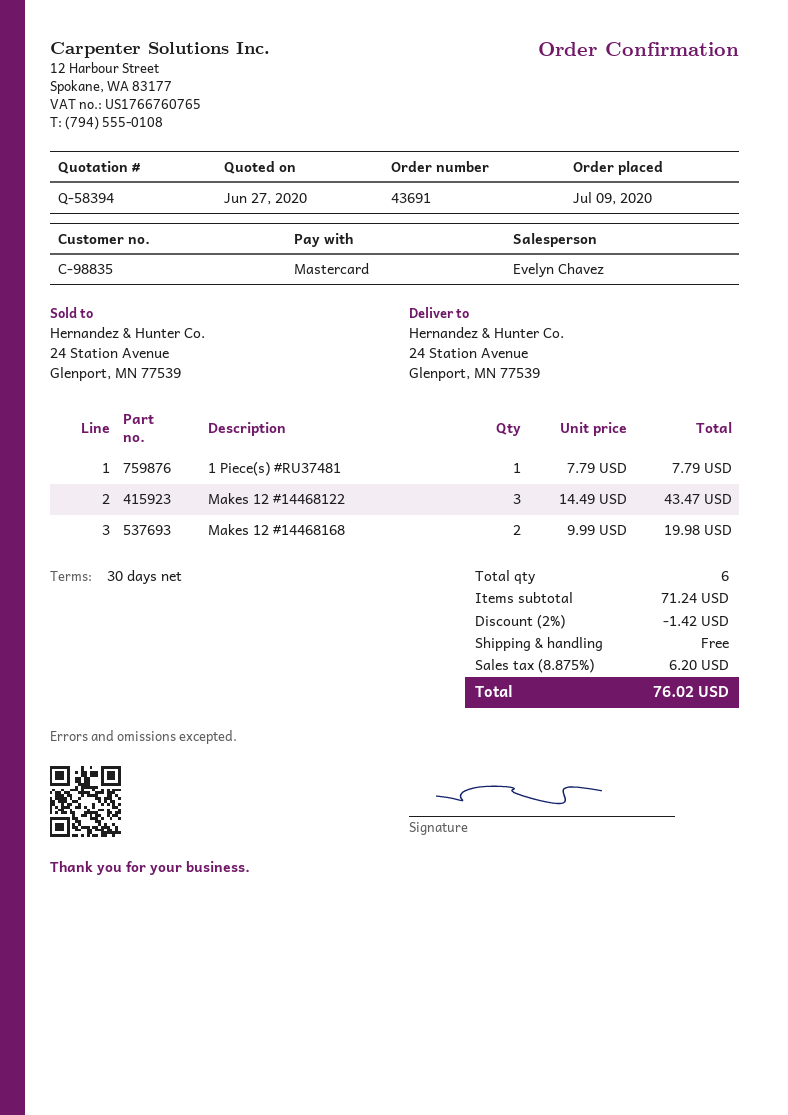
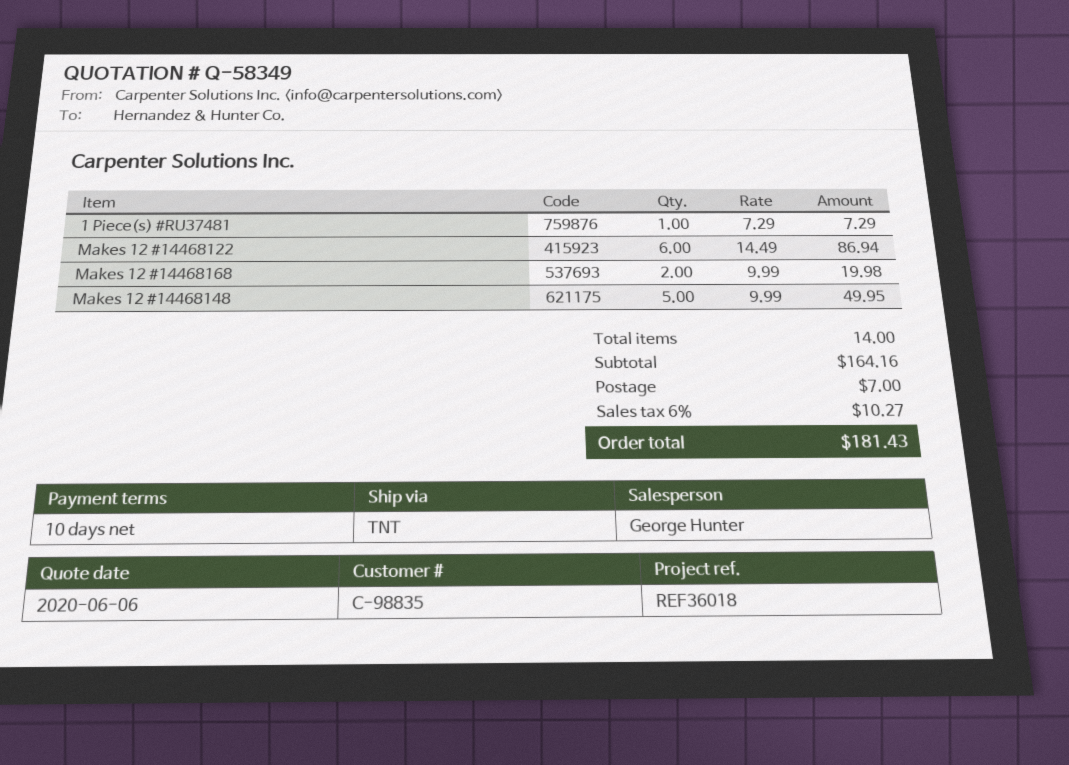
quote number: Q-58394 -> Q-58349
quote date: 2020-06-27 -> 2020-06-06
payment terms: 30 days -> 10 days
sales rep: Evelyn Chavez -> George Hunter
1 Piece(s) #RU37481: 1 x 7.79 = 7.79 -> 1 x 7.29 = 7.29
Makes 12 #14468122: 3 x 14.49 = 43.47 -> 6 x 14.49 = 86.94
Makes 12 #14468148: none -> 5 x 9.99 = 49.95
total quantity: 6 -> 14
subtotal: 71.24 -> 164.16
discount: 2% = 1.42 -> none
shipping: 0.00 -> 7.00
tax: 8.875% = 6.20 -> 6% = 10.27
total: 76.02 -> 181.43

